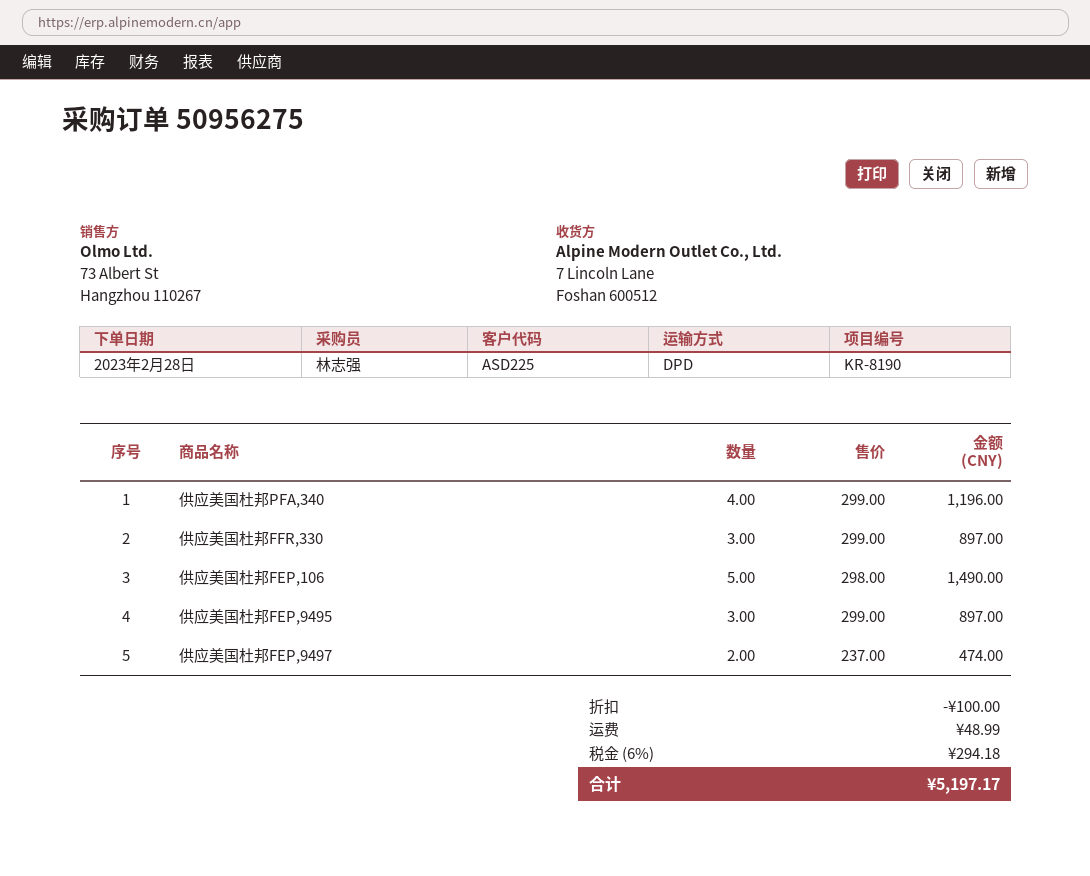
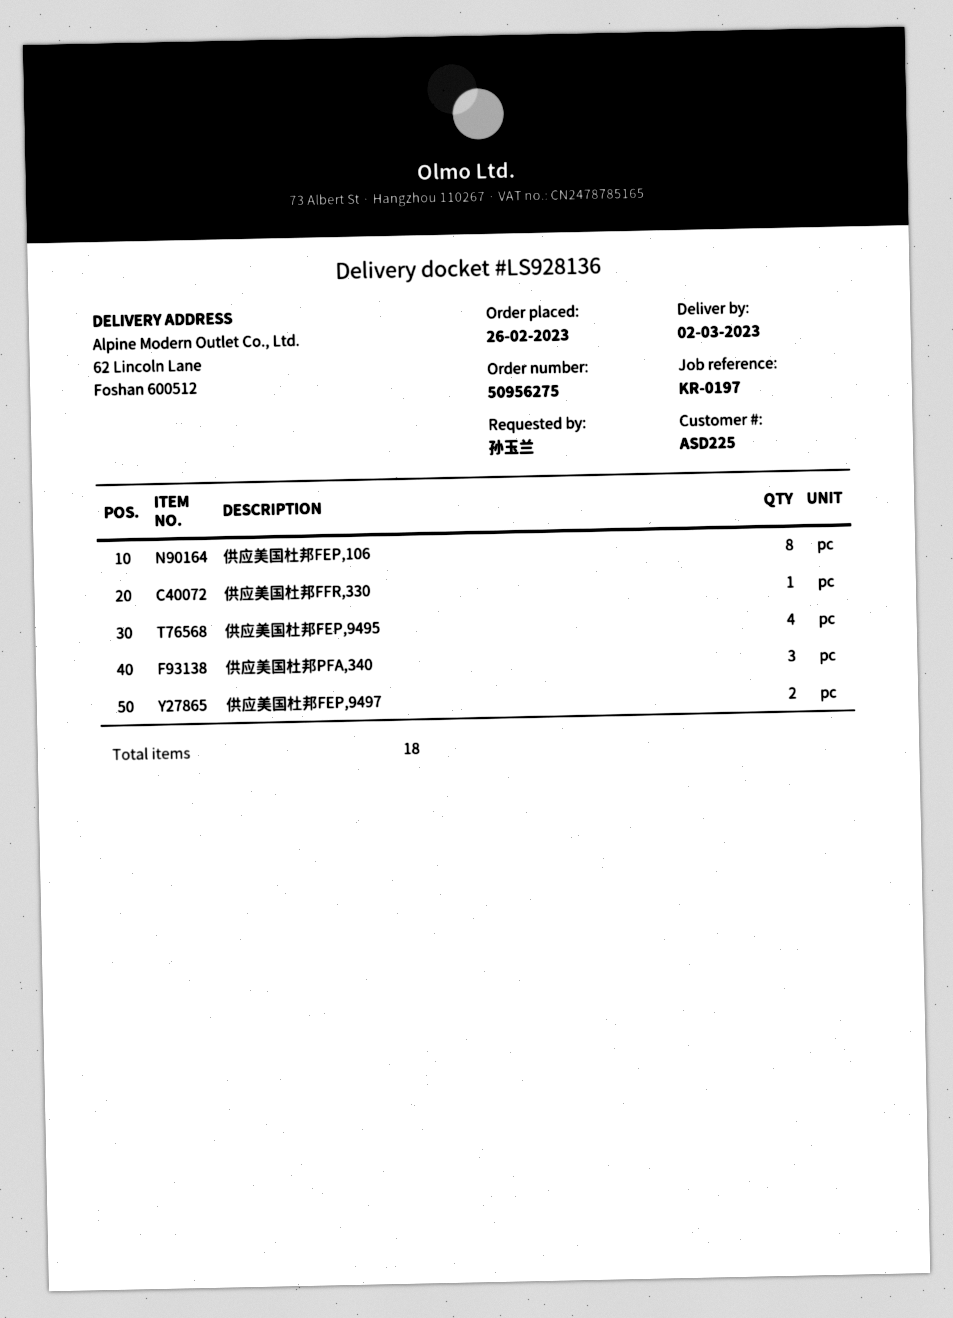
order date: 2023-02-28 -> 2023-02-26
reference: KR-8190 -> KR-0197
ordered by: 林志强 -> 孙玉兰
ship to: 7 Lincoln Lane, Foshan 600512 -> 62 Lincoln Lane, Foshan 600512
供应美国杜邦PFA,340: 4 -> 3
供应美国杜邦FFR,330: 3 -> 1
供应美国杜邦FEP,106: 5 -> 8
供应美国杜邦FEP,9495: 3 -> 4

